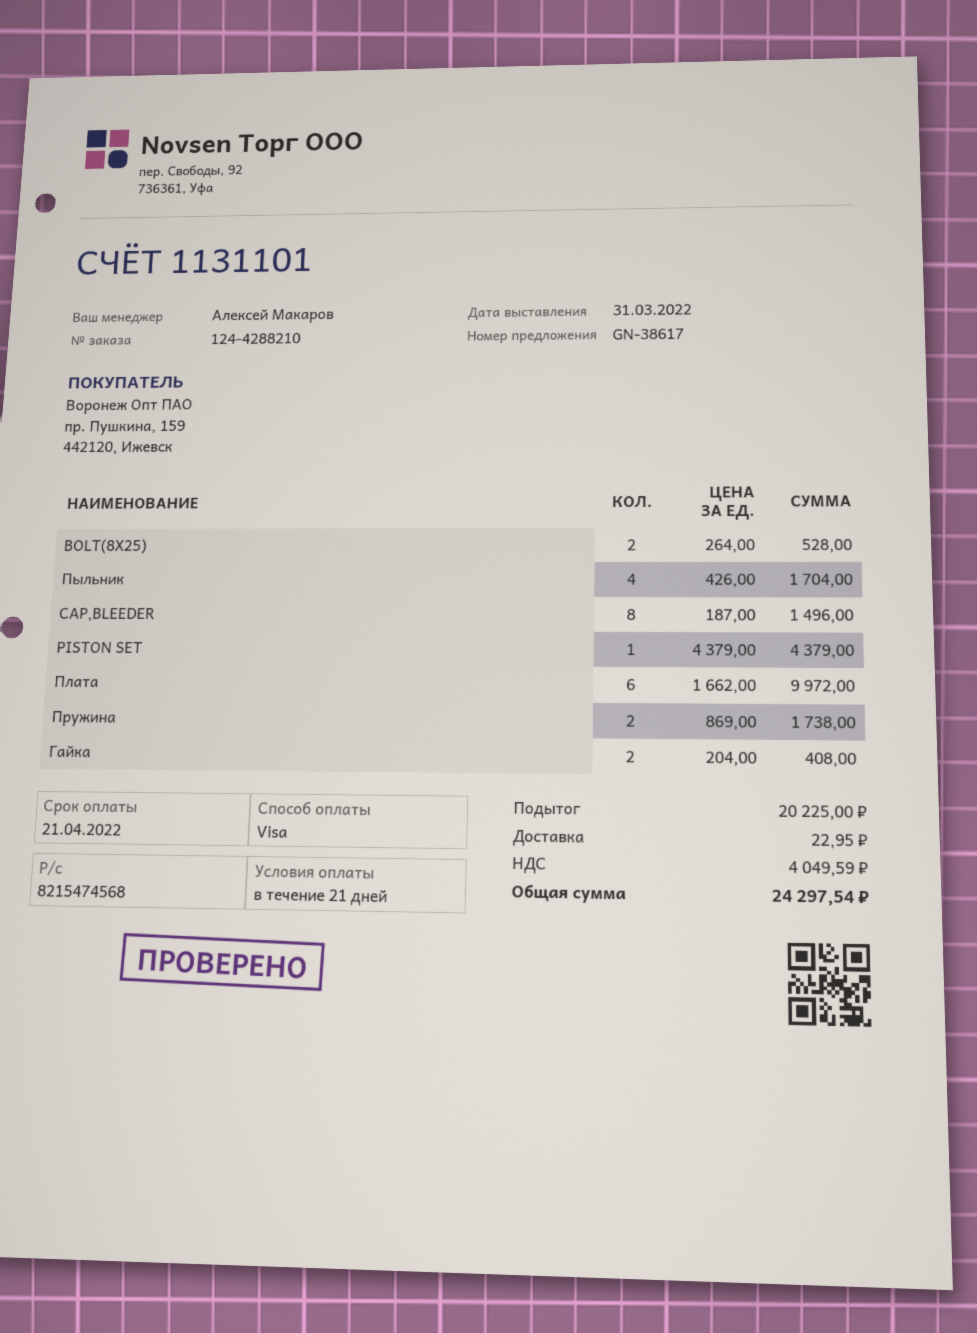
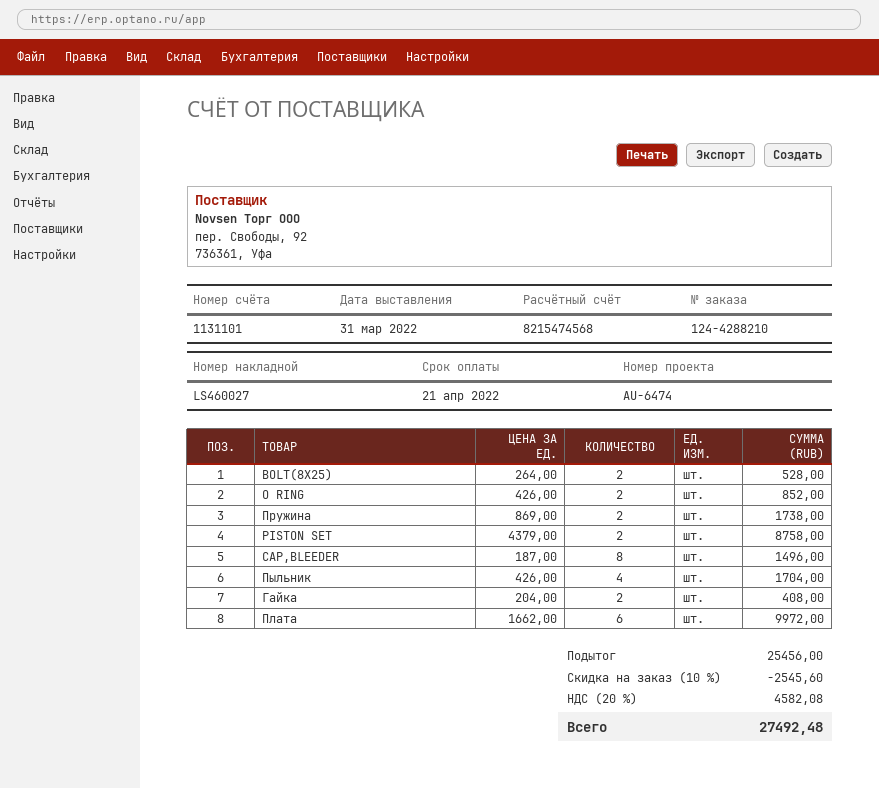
PISTON SET: 1 x 4379.00 = 4379.00 -> 2 x 4379.00 = 8758.00
O RING: none -> 2 x 426.00 = 852.00
subtotal: 20225.00 -> 25456.00
discount: none -> 10% = 2545.60
shipping: 22.95 -> none
tax: 4049.59 -> 4582.08
total: 24297.54 -> 27492.48

